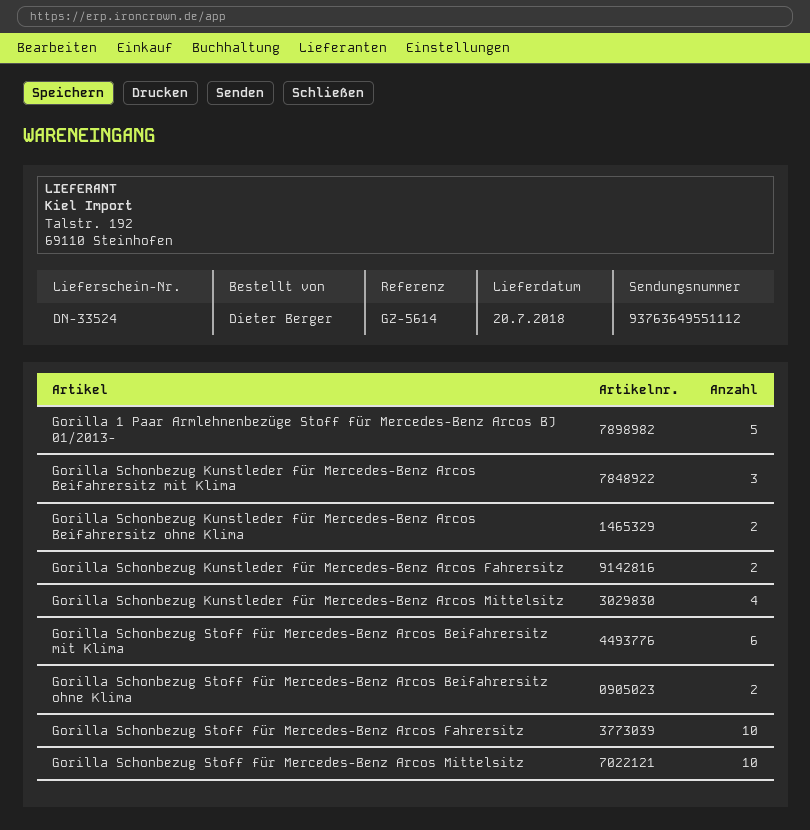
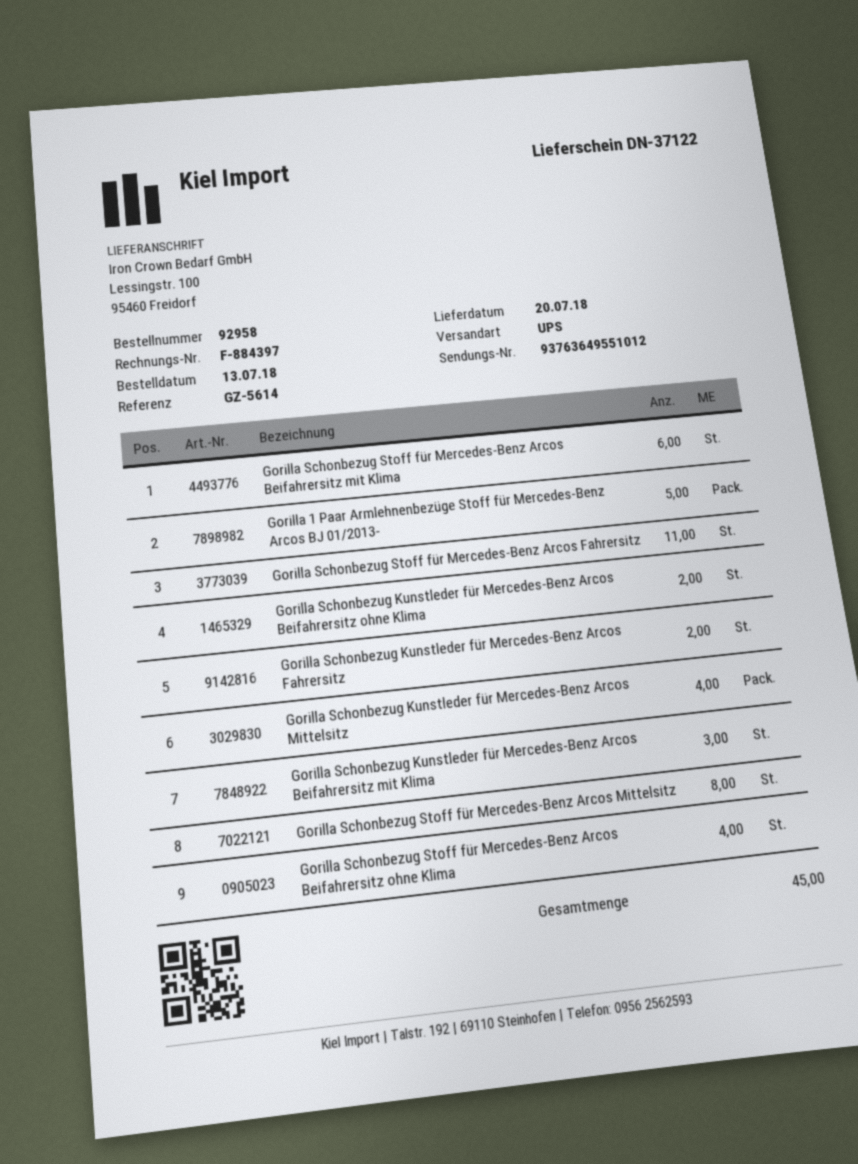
delivery note number: DN-33524 -> DN-37122
tracking number: 93763649551112 -> 93763649551012
Gorilla Schonbezug Stoff für Mercedes-Benz Arcos Beifahrersitz ohne Klima: 2 -> 4
Gorilla Schonbezug Stoff für Mercedes-Benz Arcos Fahrersitz: 10 -> 11
Gorilla Schonbezug Stoff für Mercedes-Benz Arcos Mittelsitz: 10 -> 8

